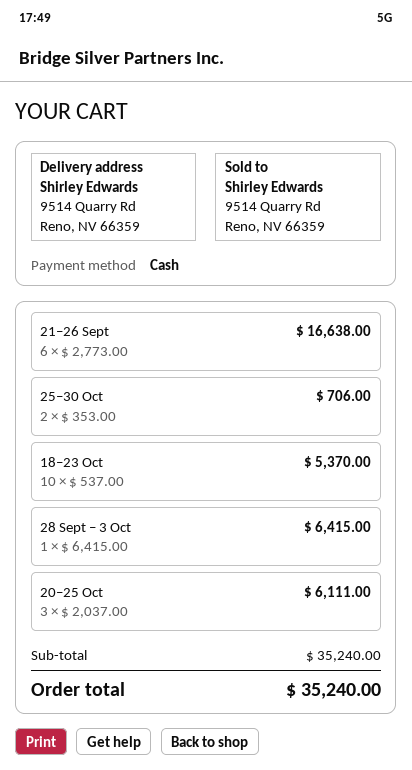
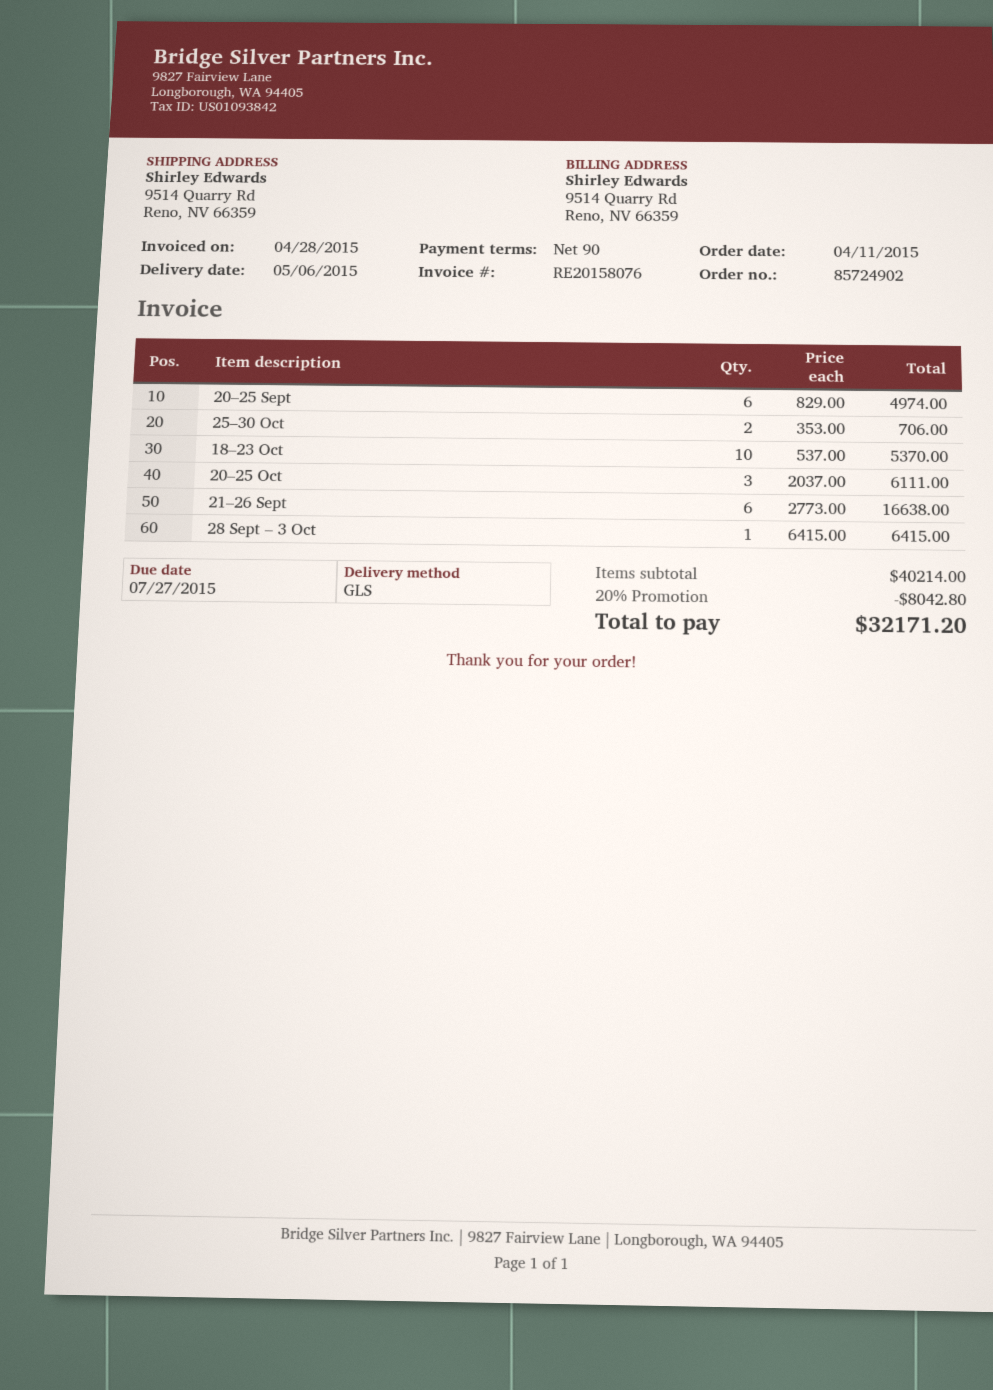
20–25 Sept: none -> 6 x 829.00 = 4974.00
subtotal: 35240.00 -> 40214.00
discount: none -> 20% = 8042.80
total: 35240.00 -> 32171.20

